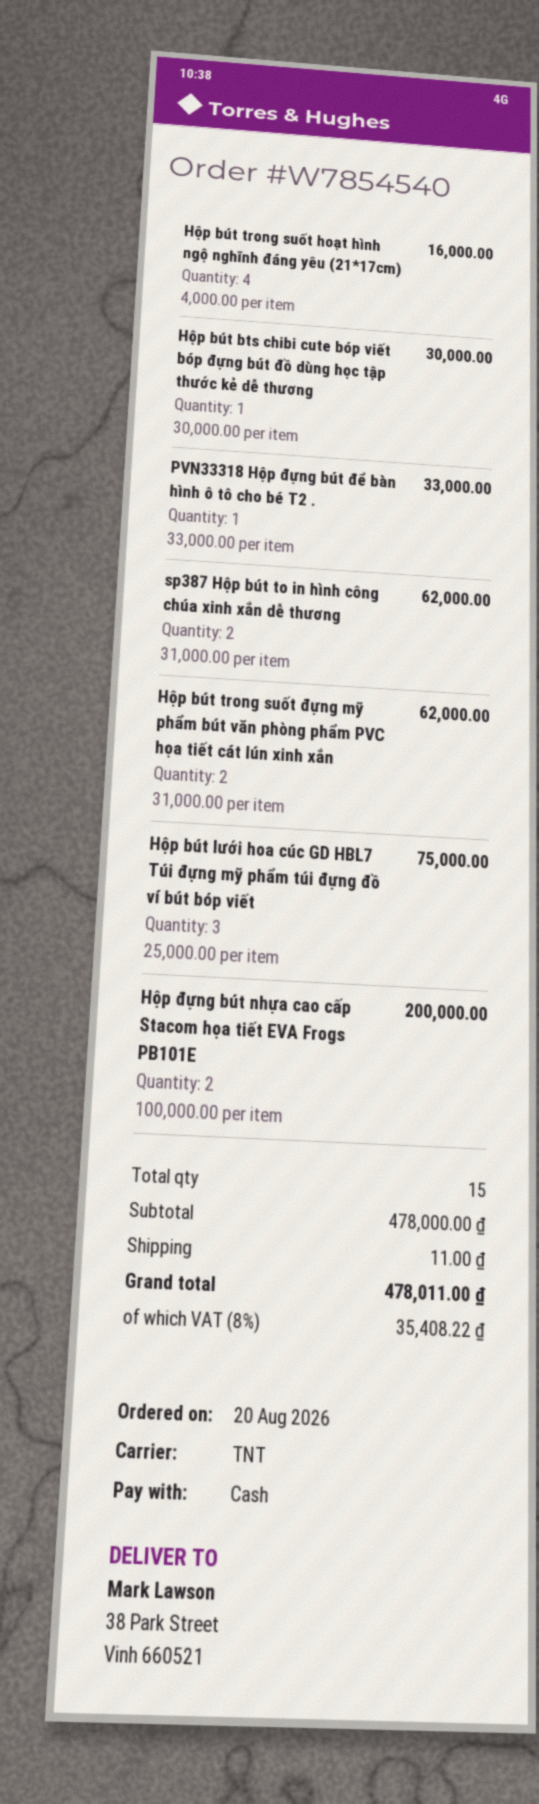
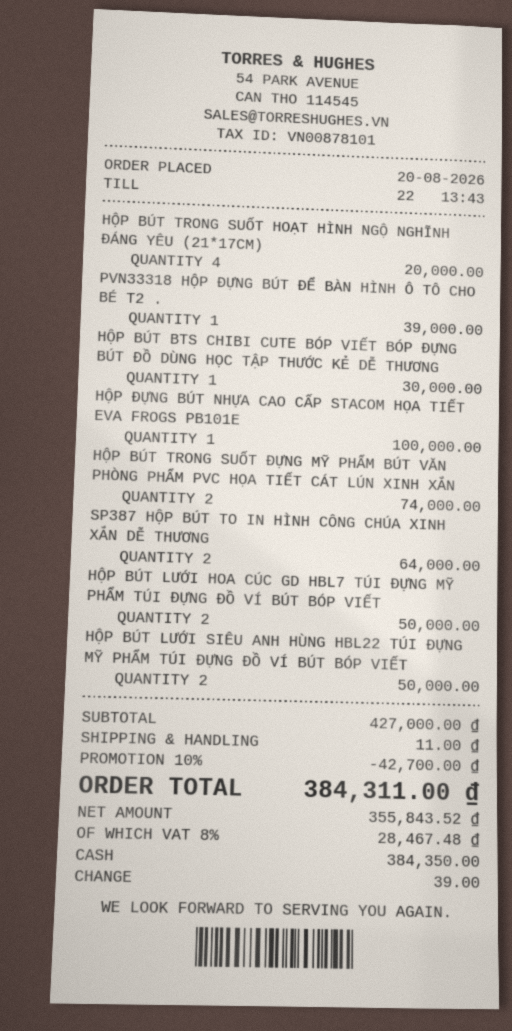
Hộp bút trong suốt hoạt hình ngộ nghĩnh đáng yêu (21*17cm): 4 for 16000.00 -> 4 for 20000.00
PVN33318 Hộp đựng bút để bàn hình ô tô cho bé T2 .: 1 for 33000.00 -> 1 for 39000.00
sp387 Hộp bút to in hình công chúa xinh xắn dễ thương: 2 for 62000.00 -> 2 for 64000.00
Hộp bút trong suốt đựng mỹ phẩm bút văn phòng phẩm PVC họa tiết cát lún xinh xắn: 2 for 62000.00 -> 2 for 74000.00
Hộp bút lưới hoa cúc GD HBL7 Túi đựng mỹ phẩm túi đựng đồ ví bút bóp viết: 3 for 75000.00 -> 2 for 50000.00
Hộp đựng bút nhựa cao cấp Stacom họa tiết EVA Frogs PB101E: 2 for 200000.00 -> 1 for 100000.00
HỘP BÚT LƯỚI SIÊU ANH HÙNG HBL22 TÚI ĐỰNG MỸ PHẨM TÚI ĐỰNG ĐỒ VÍ BÚT BÓP VIẾT: none -> 2 for 50000.00
subtotal: 478000.00 -> 427000.00
discount: none -> 10% = 42700.00
tax: 8% = 35408.22 -> 8% = 28467.48
total: 478011.00 -> 384311.00

